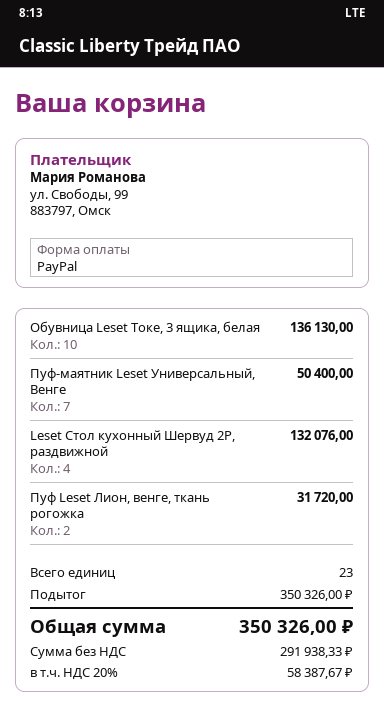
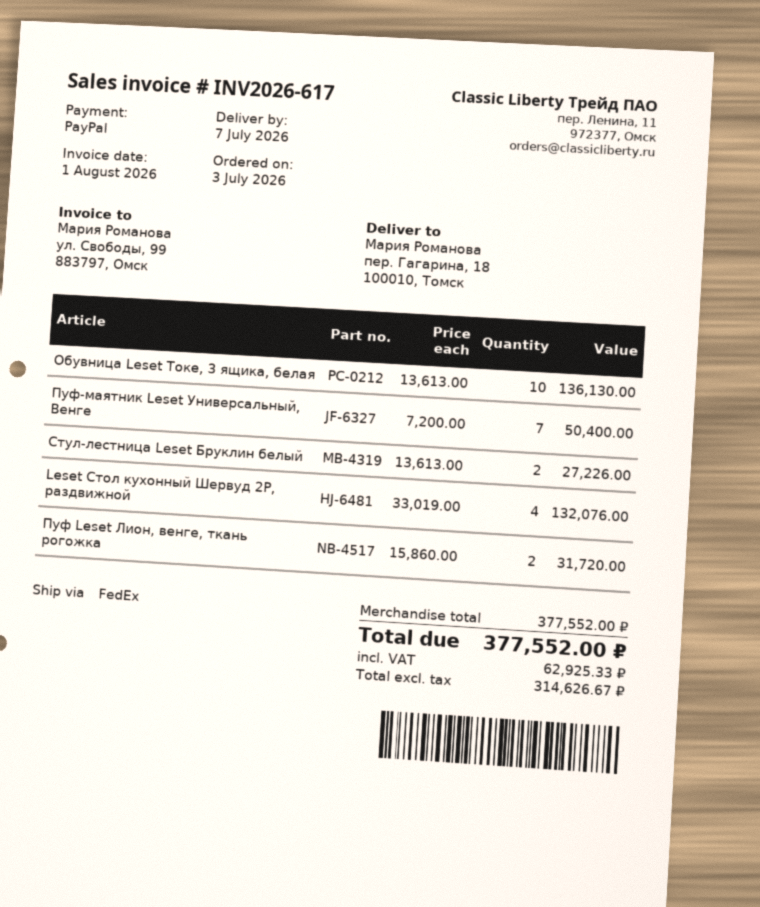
Стул-лестница Leset Бруклин белый: none -> 2 for 27226.00
subtotal: 350326.00 -> 377552.00
net: 291938.33 -> 314626.67
tax: 58387.67 -> 62925.33
total: 350326.00 -> 377552.00

